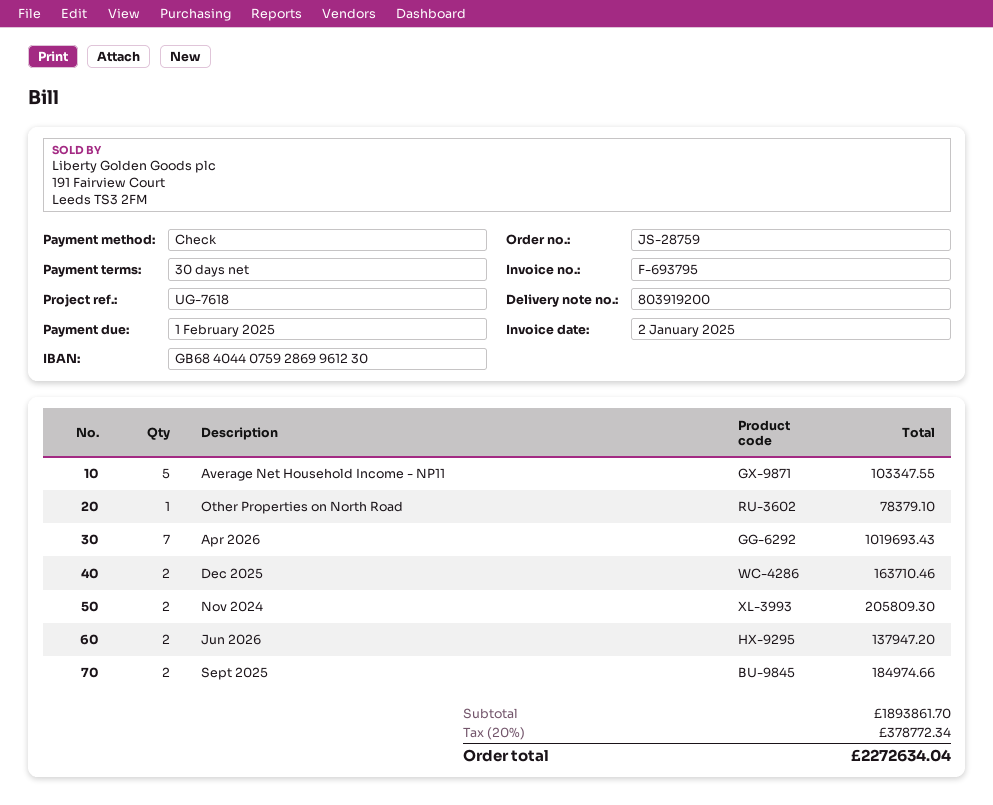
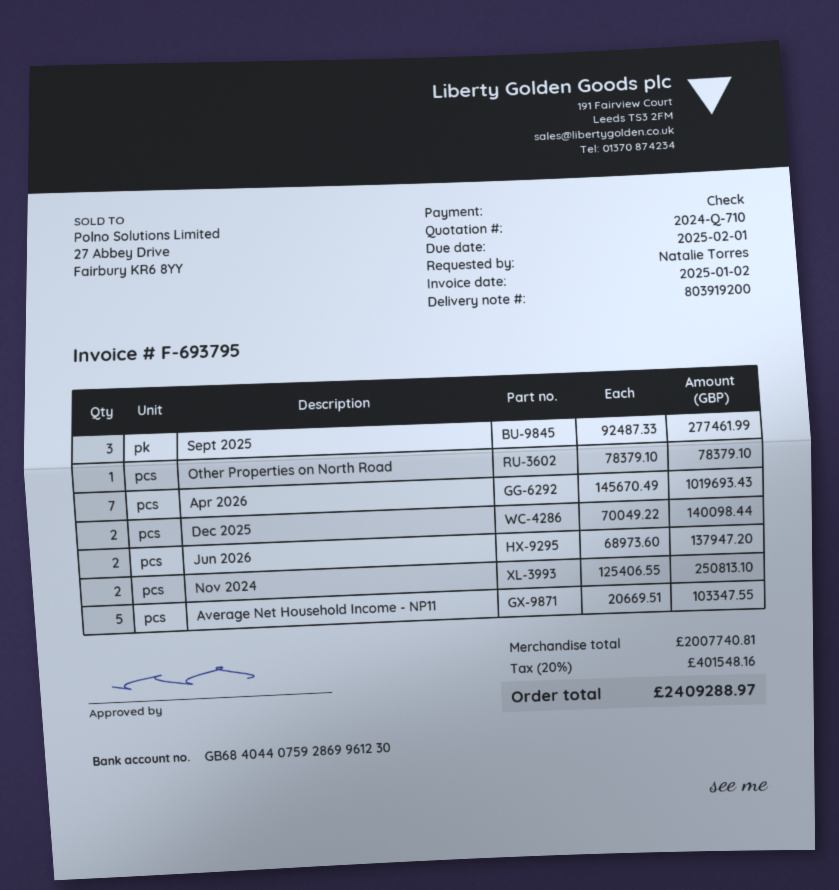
Dec 2025: 2 for 163710.46 -> 2 for 140098.44
Nov 2024: 2 for 205809.30 -> 2 for 250813.10
Sept 2025: 2 for 184974.66 -> 3 for 277461.99
subtotal: 1893861.70 -> 2007740.81
tax: 20% = 378772.34 -> 20% = 401548.16
total: 2272634.04 -> 2409288.97

